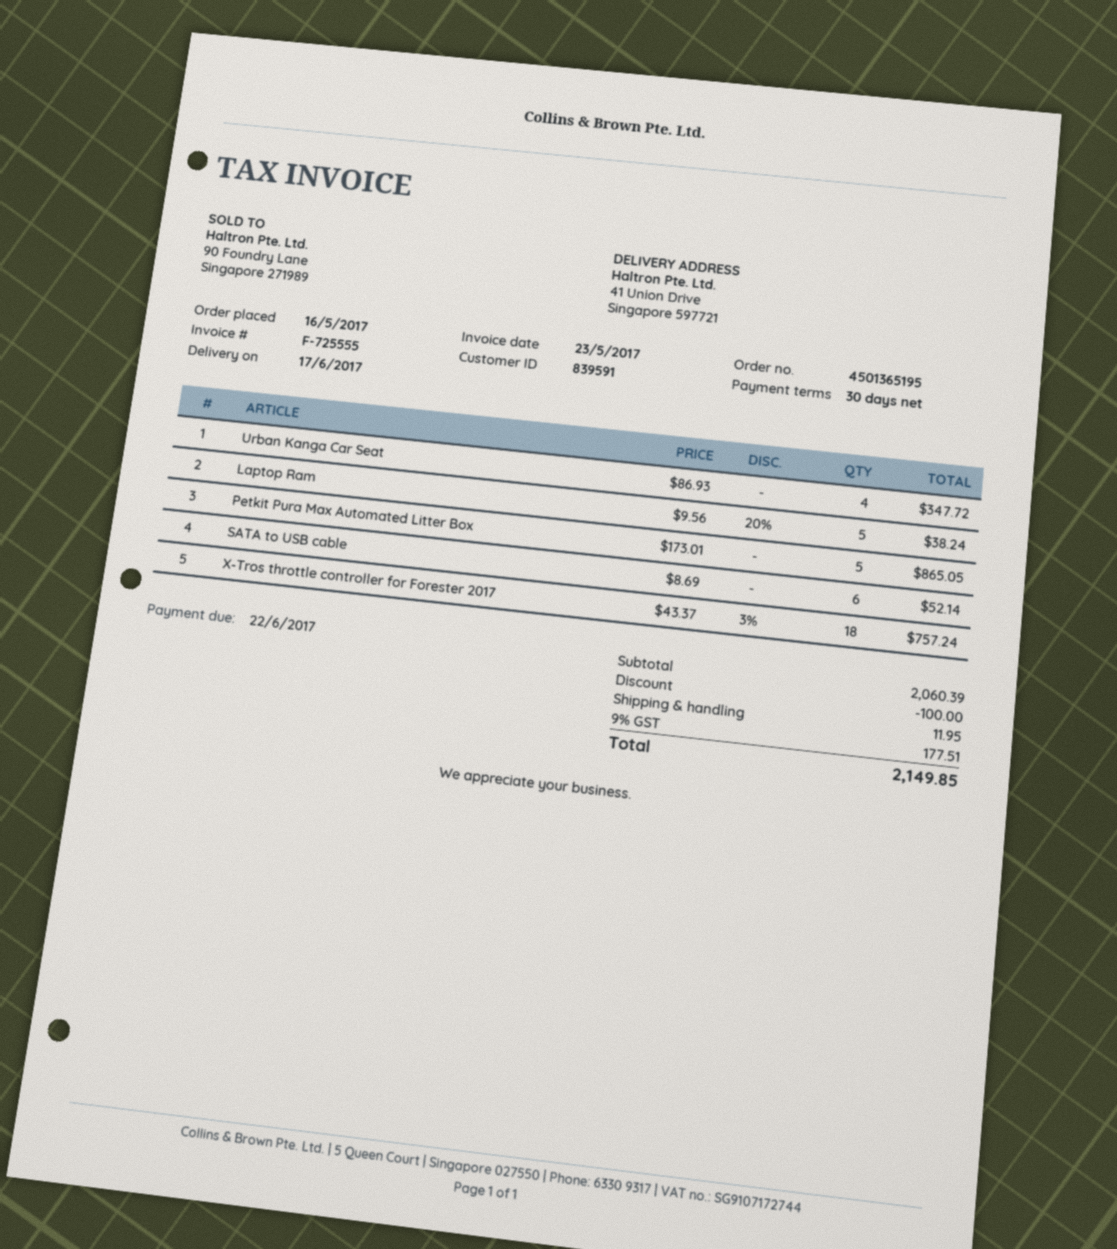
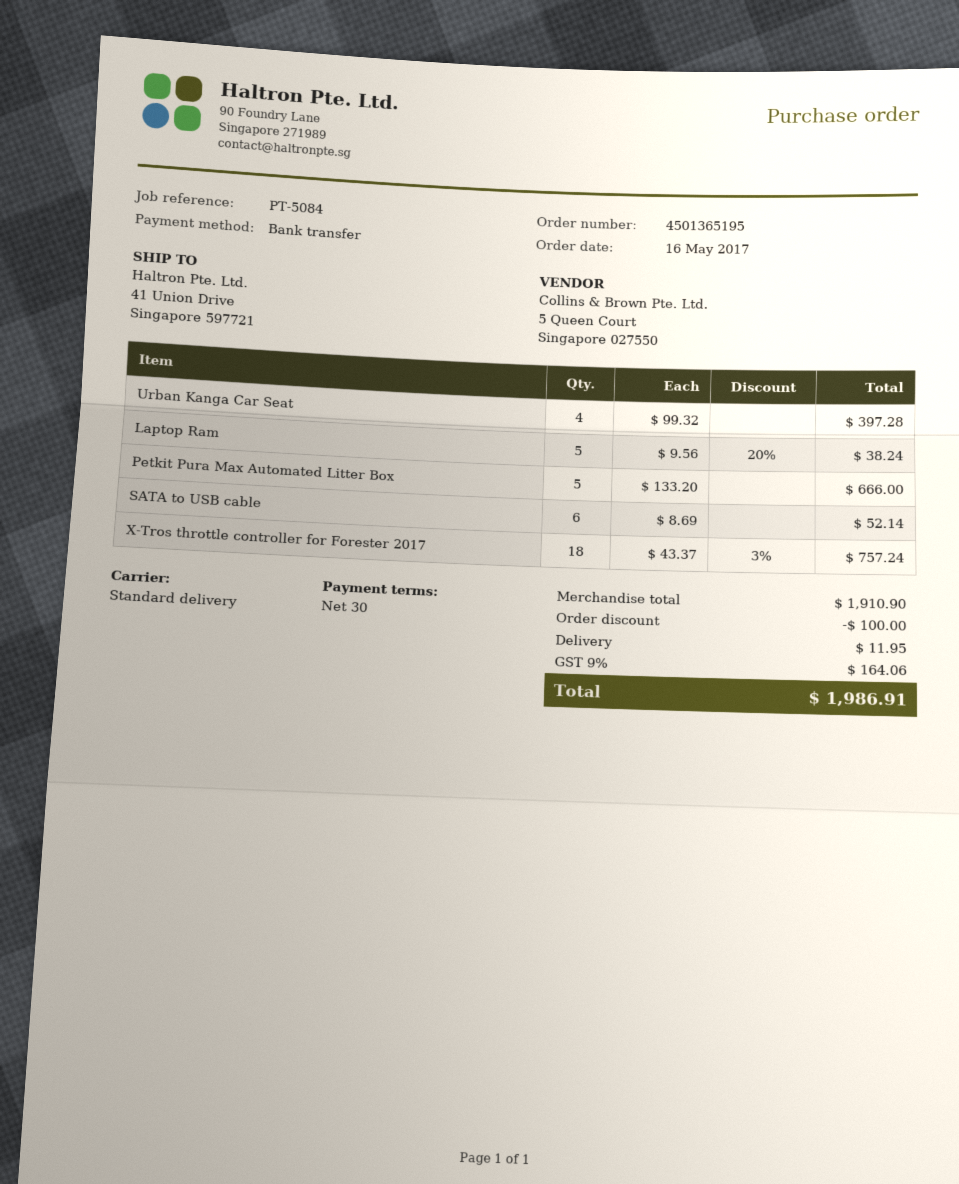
Urban Kanga Car Seat: 4 x 86.93 = 347.72 -> 4 x 99.32 = 397.28
Petkit Pura Max Automated Litter Box: 5 x 173.01 = 865.05 -> 5 x 133.20 = 666.00
subtotal: 2060.39 -> 1910.90
tax: 9% = 177.51 -> 9% = 164.06
total: 2149.85 -> 1986.91

